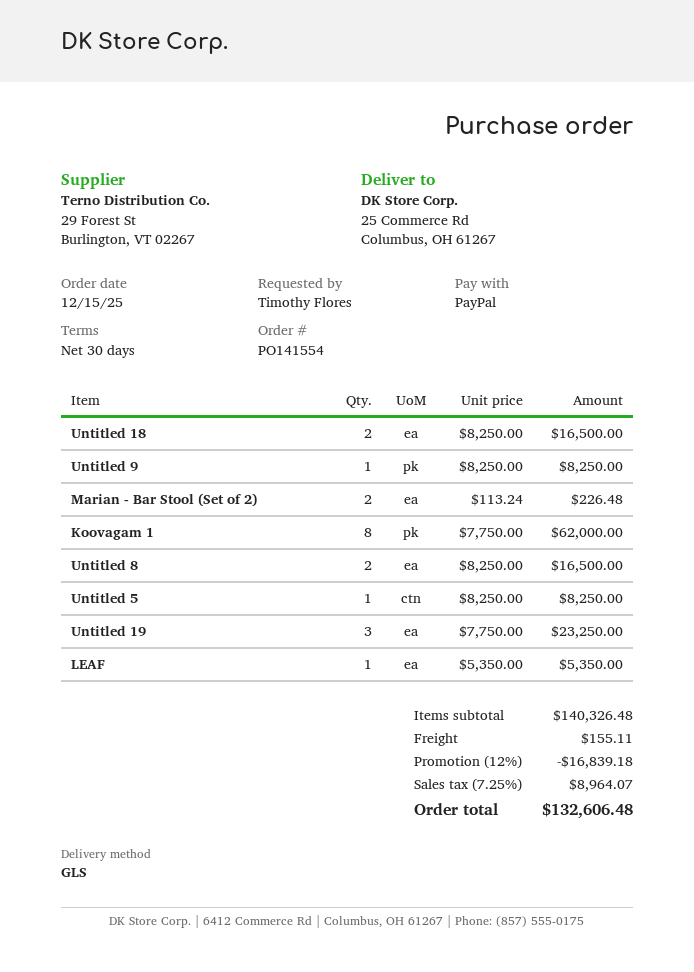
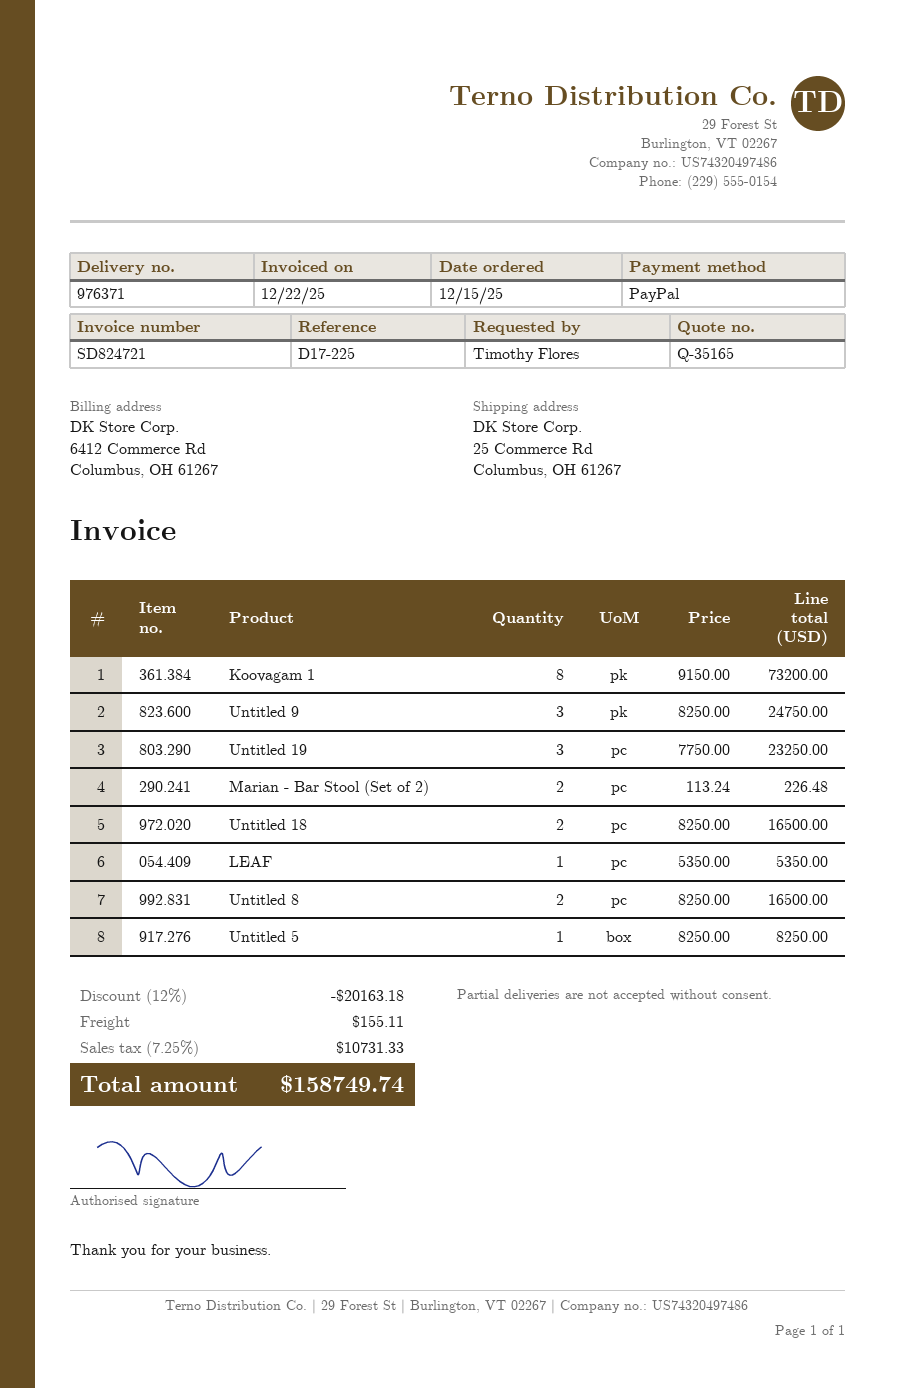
Untitled 9: 1 x 8250.00 = 8250.00 -> 3 x 8250.00 = 24750.00
Koovagam 1: 8 x 7750.00 = 62000.00 -> 8 x 9150.00 = 73200.00
discount: 12% = 16839.18 -> 12% = 20163.18
tax: 7.25% = 8964.07 -> 7.25% = 10731.33
total: 132606.48 -> 158749.74

